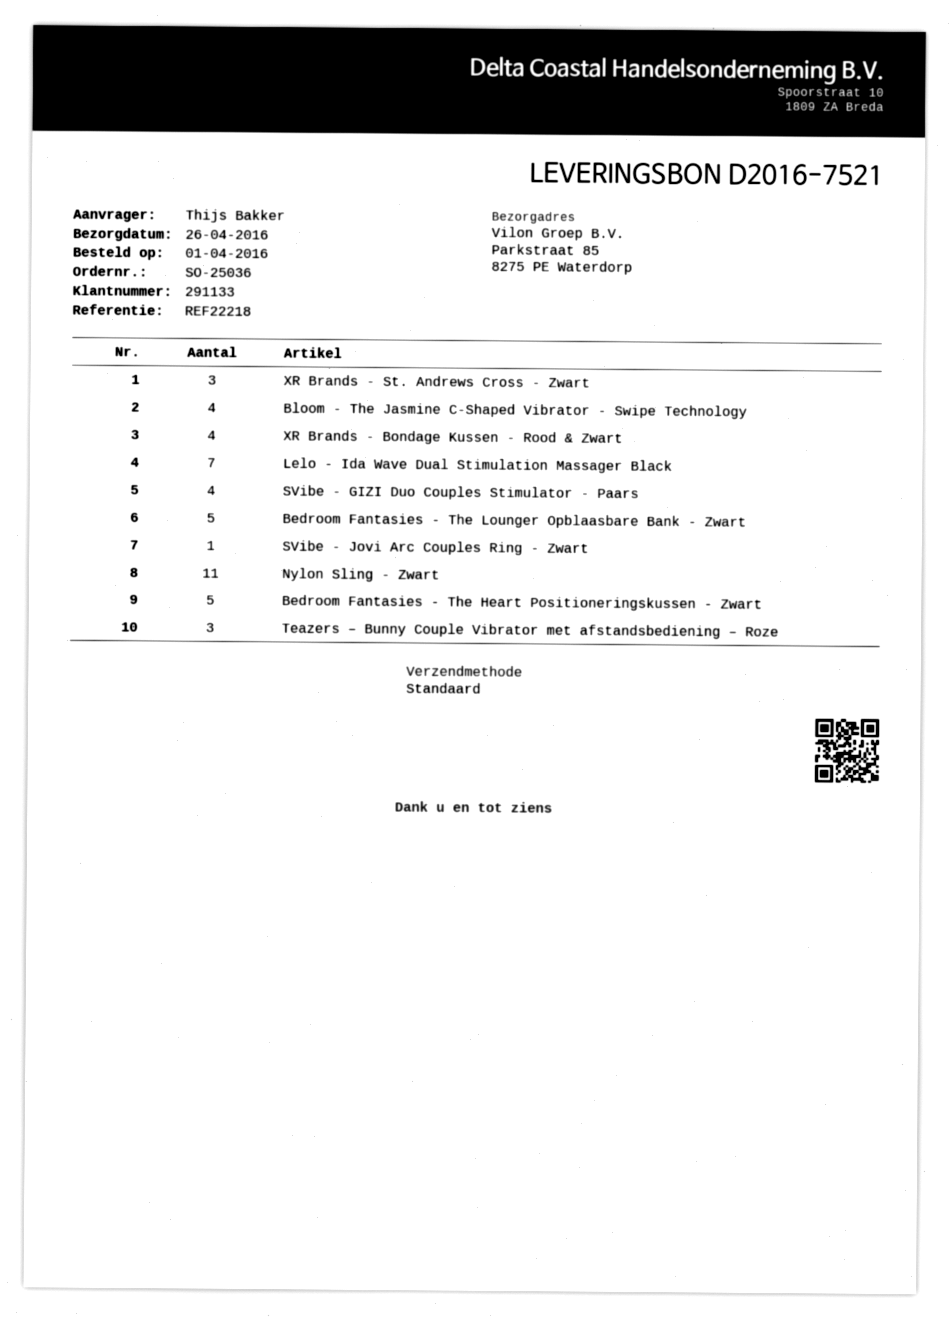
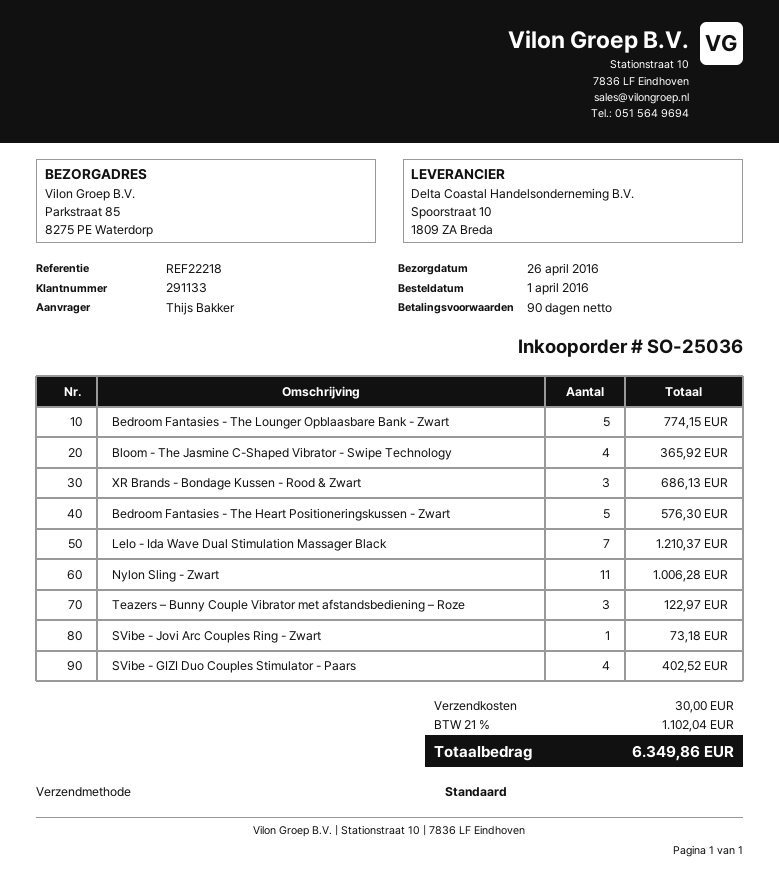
XR Brands - St. Andrews Cross - Zwart: 3 -> none
XR Brands - Bondage Kussen - Rood & Zwart: 4 -> 3

